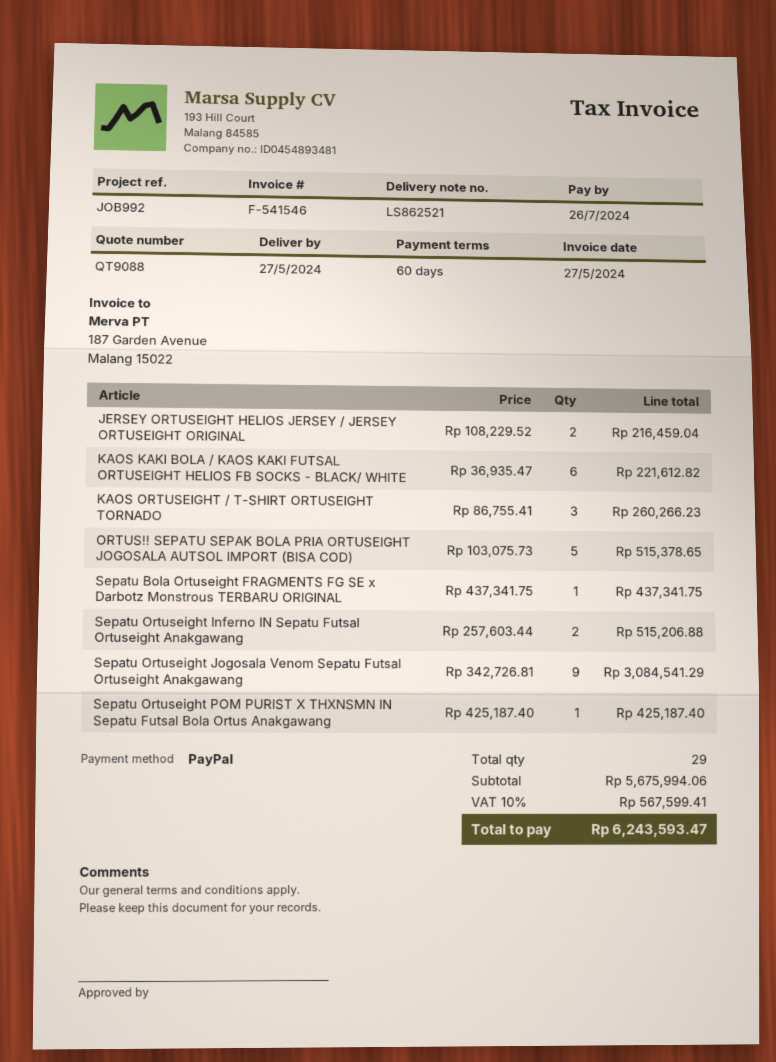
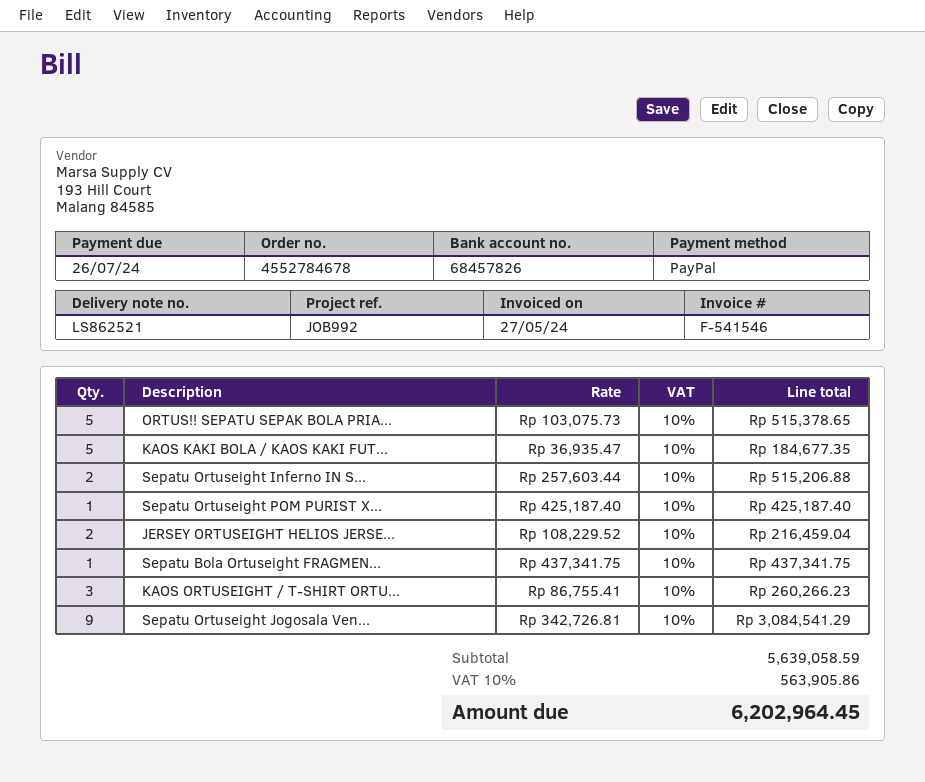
KAOS KAKI BOLA / KAOS KAKI FUTSAL ORTUSEIGHT HELIOS FB SOCKS - BLACK/ WHITE: 6 x 36935.47 = 221612.82 -> 5 x 36935.47 = 184677.35
subtotal: 5675994.06 -> 5639058.59
tax: 10% = 567599.41 -> 10% = 563905.86
total: 6243593.47 -> 6202964.45

